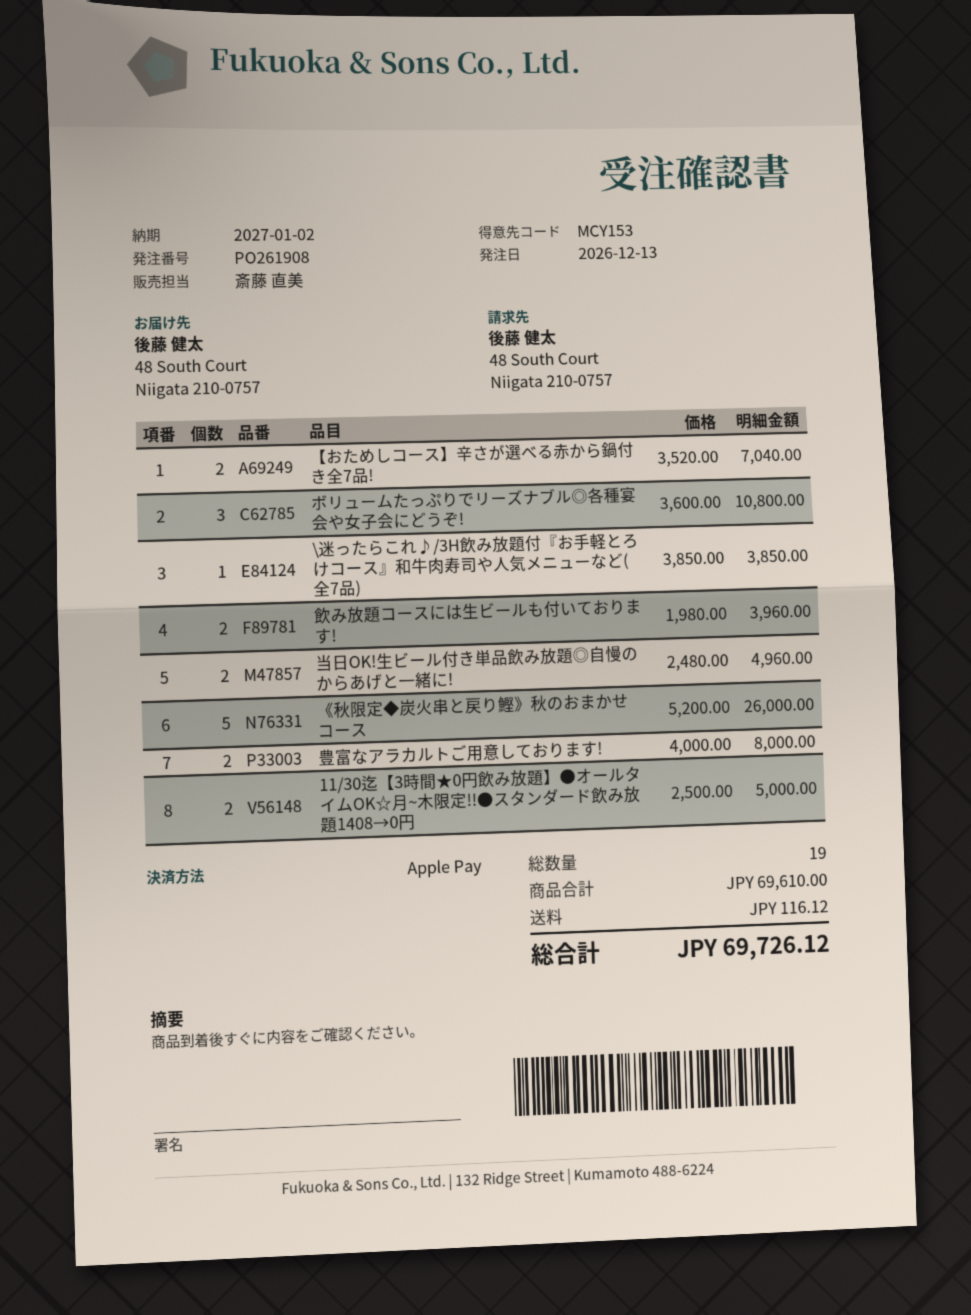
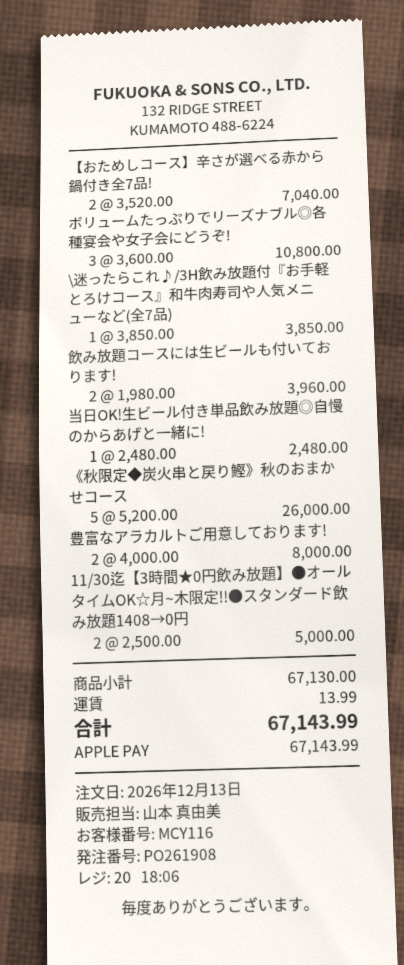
customer number: MCY153 -> MCY116
sales rep: 斎藤 直美 -> 山本 真由美
当日OK!生ビール付き単品飲み放題◎自慢のからあげと一緒に!: 2 x 2480.00 = 4960.00 -> 1 x 2480.00 = 2480.00
subtotal: 69610.00 -> 67130.00
shipping: 116.12 -> 13.99
total: 69726.12 -> 67143.99

